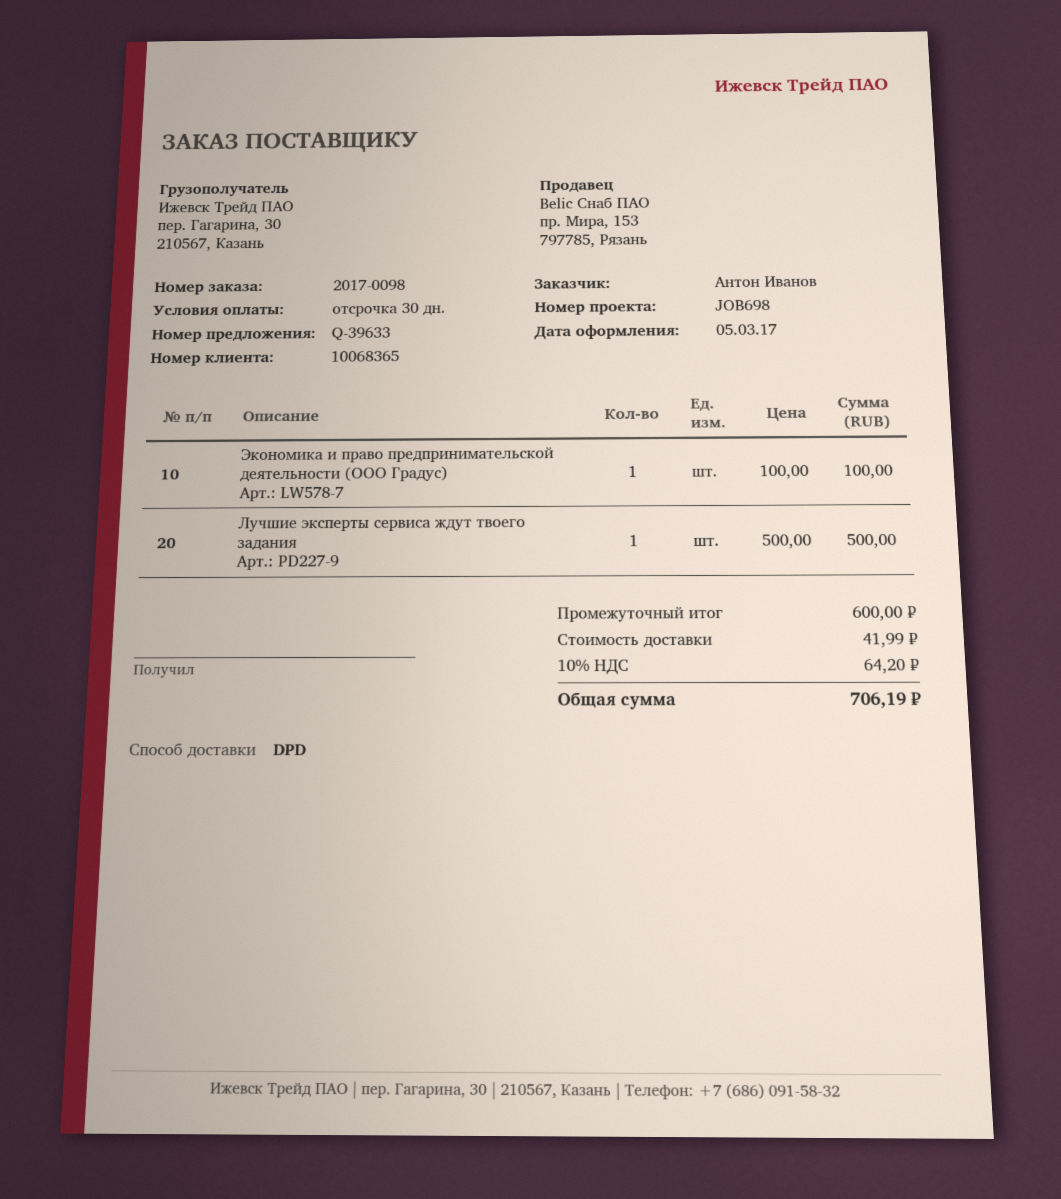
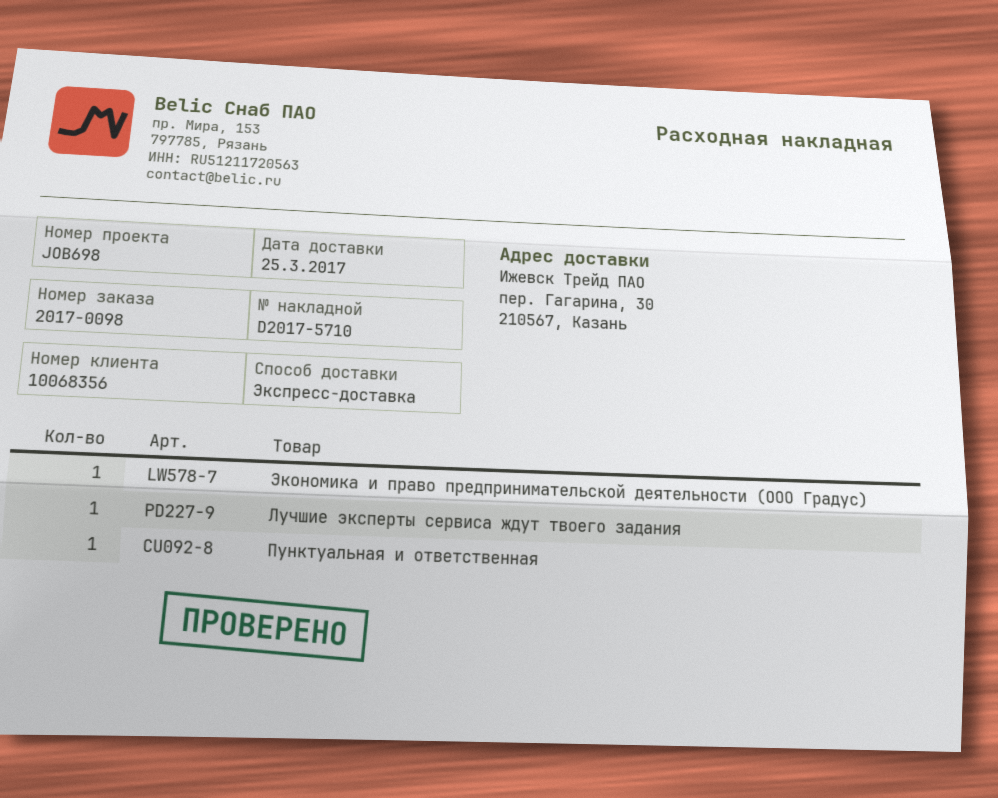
customer number: 10068365 -> 10068356
shipping method: DPD -> express
Пунктуальная и ответственная: none -> 1

